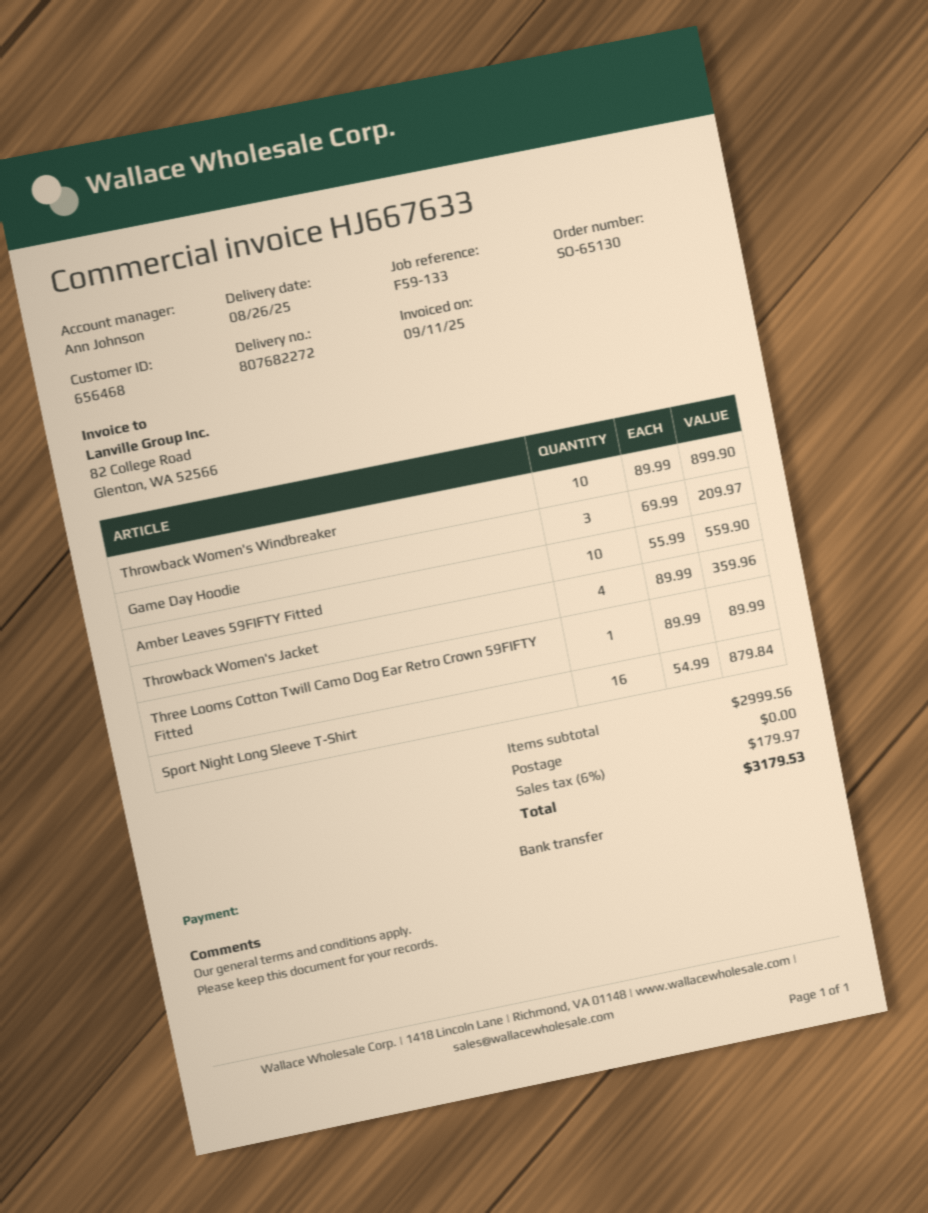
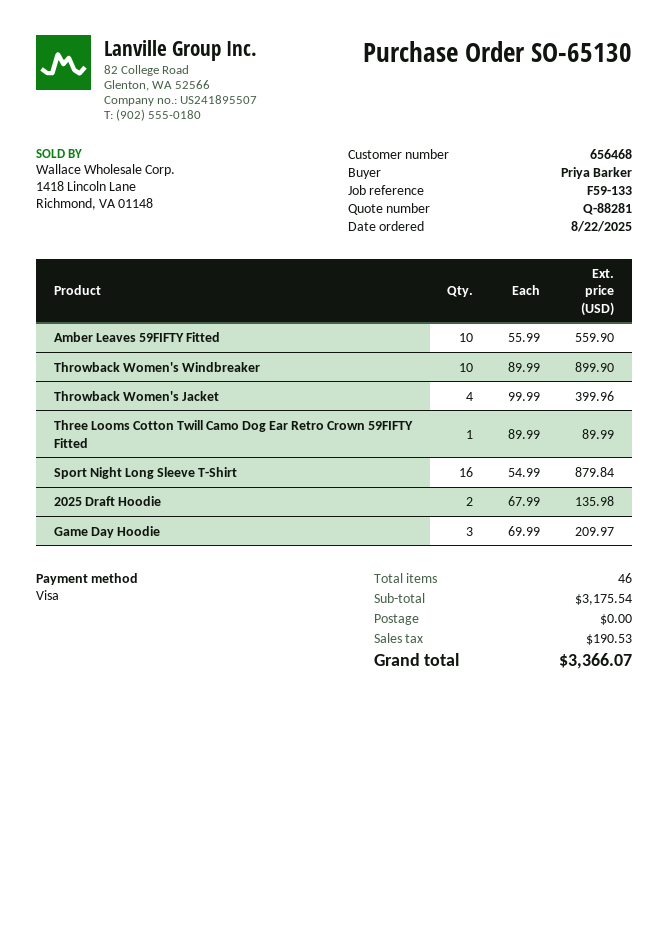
payment method: bank transfer -> Visa
Throwback Women's Jacket: 4 x 89.99 = 359.96 -> 4 x 99.99 = 399.96
2025 Draft Hoodie: none -> 2 x 67.99 = 135.98
subtotal: 2999.56 -> 3175.54
tax: 179.97 -> 190.53
total: 3179.53 -> 3366.07

